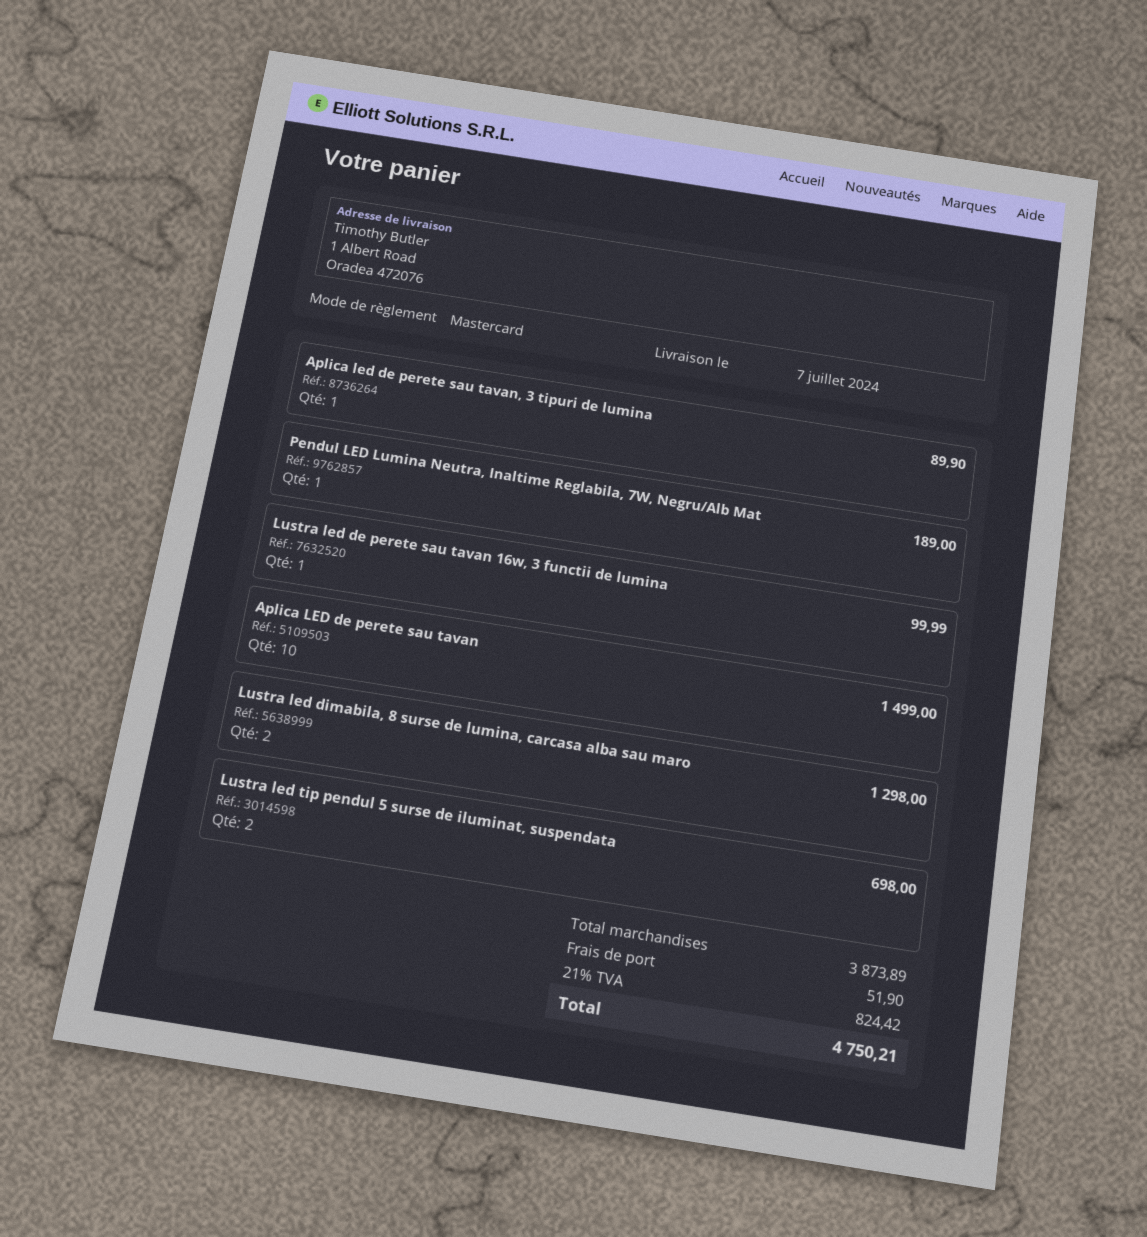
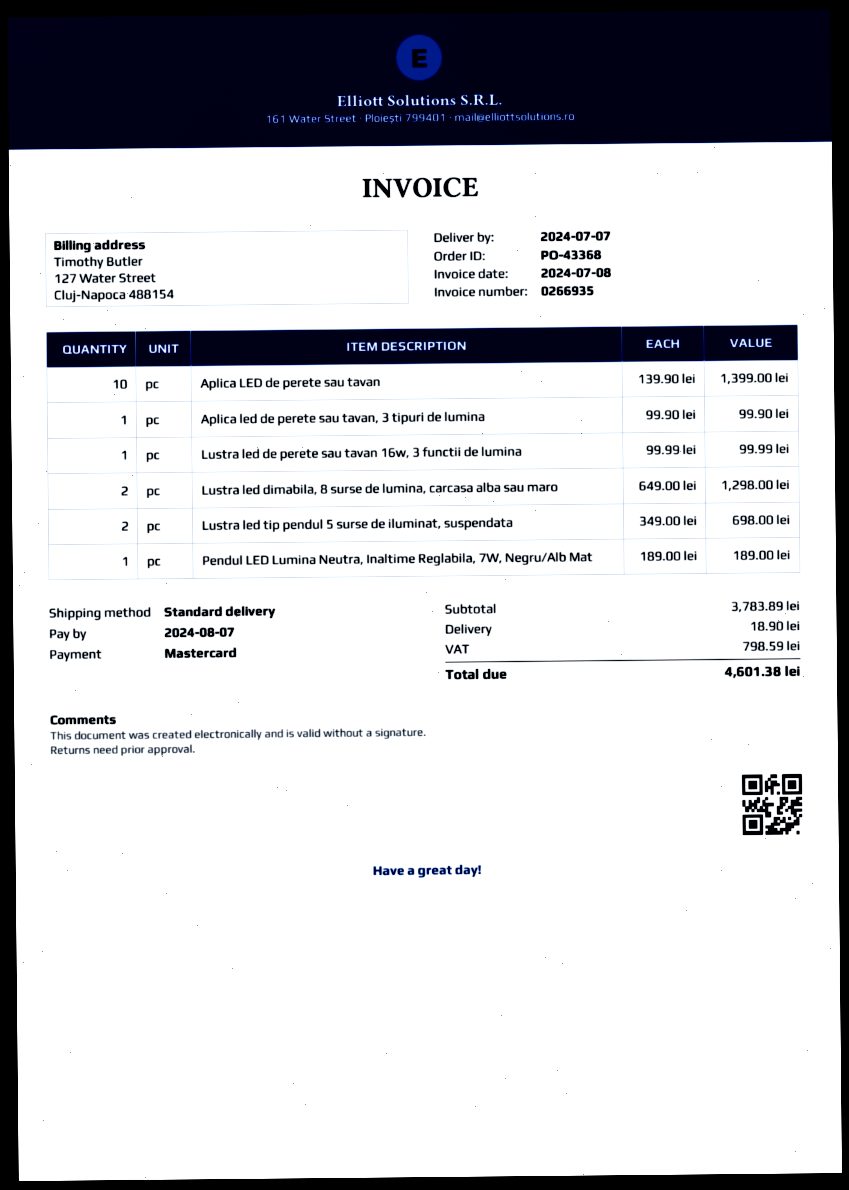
Aplica led de perete sau tavan, 3 tipuri de lumina: 1 for 89.90 -> 1 for 99.90
Aplica LED de perete sau tavan: 10 for 1499.00 -> 10 for 1399.00
subtotal: 3873.89 -> 3783.89
shipping: 51.90 -> 18.90
tax: 824.42 -> 798.59
total: 4750.21 -> 4601.38

